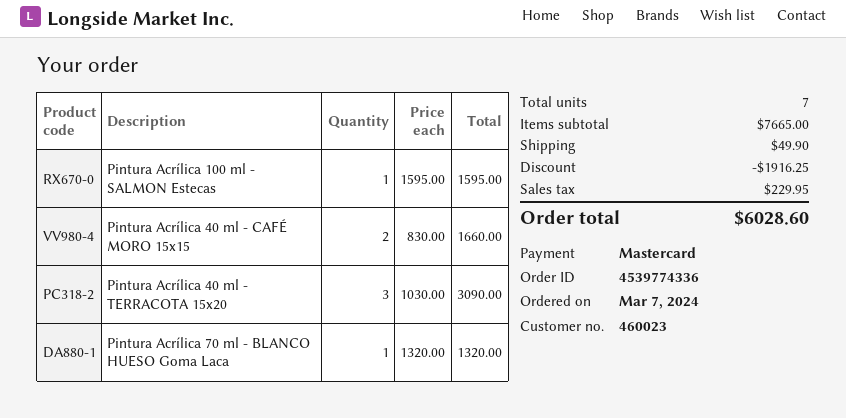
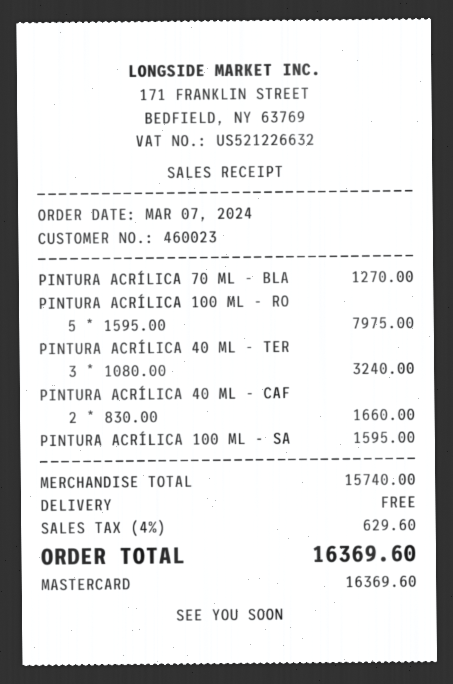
Pintura Acrílica 40 ml - TERRACOTA 15x20: 3 x 1030.00 = 3090.00 -> 3 x 1080.00 = 3240.00
Pintura Acrílica 70 ml - BLANCO HUESO Goma Laca: 1 x 1320.00 = 1320.00 -> 1 x 1270.00 = 1270.00
PINTURA ACRÍLICA 100 ML - RO: none -> 5 x 1595.00 = 7975.00
subtotal: 7665.00 -> 15740.00
discount: 1916.25 -> none
shipping: 49.90 -> 0.00
tax: 229.95 -> 629.60
total: 6028.60 -> 16369.60

